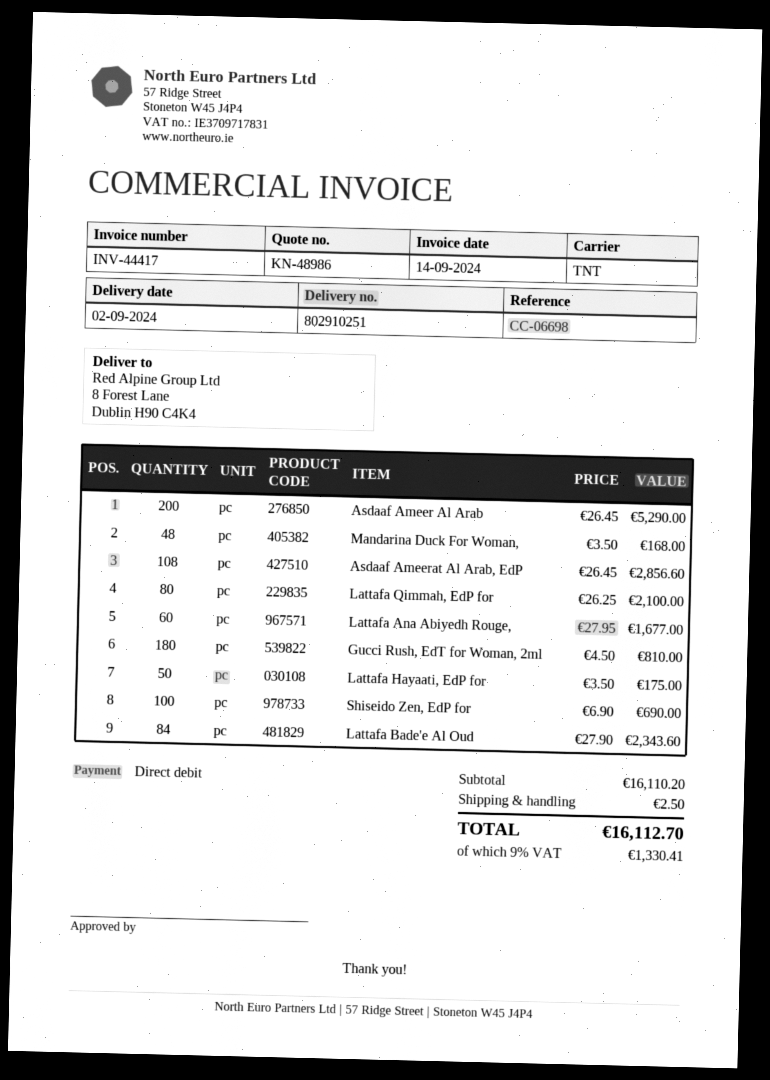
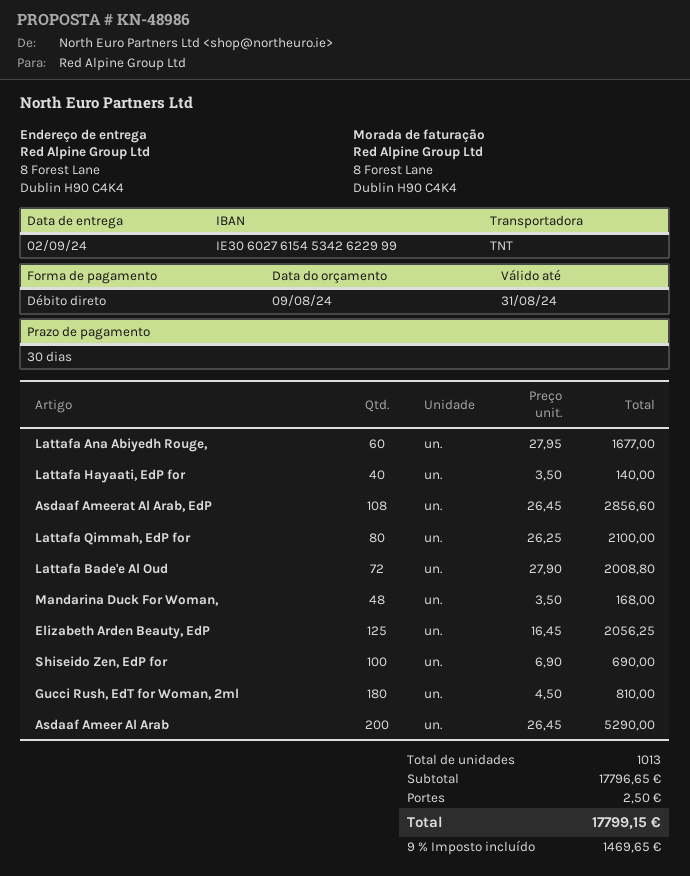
Lattafa Hayaati, EdP for: 50 x 3.50 = 175.00 -> 40 x 3.50 = 140.00
Lattafa Bade'e Al Oud: 84 x 27.90 = 2343.60 -> 72 x 27.90 = 2008.80
Elizabeth Arden Beauty, EdP: none -> 125 x 16.45 = 2056.25
subtotal: 16110.20 -> 17796.65
tax: 9% = 1330.41 -> 9% = 1469.65
total: 16112.70 -> 17799.15

